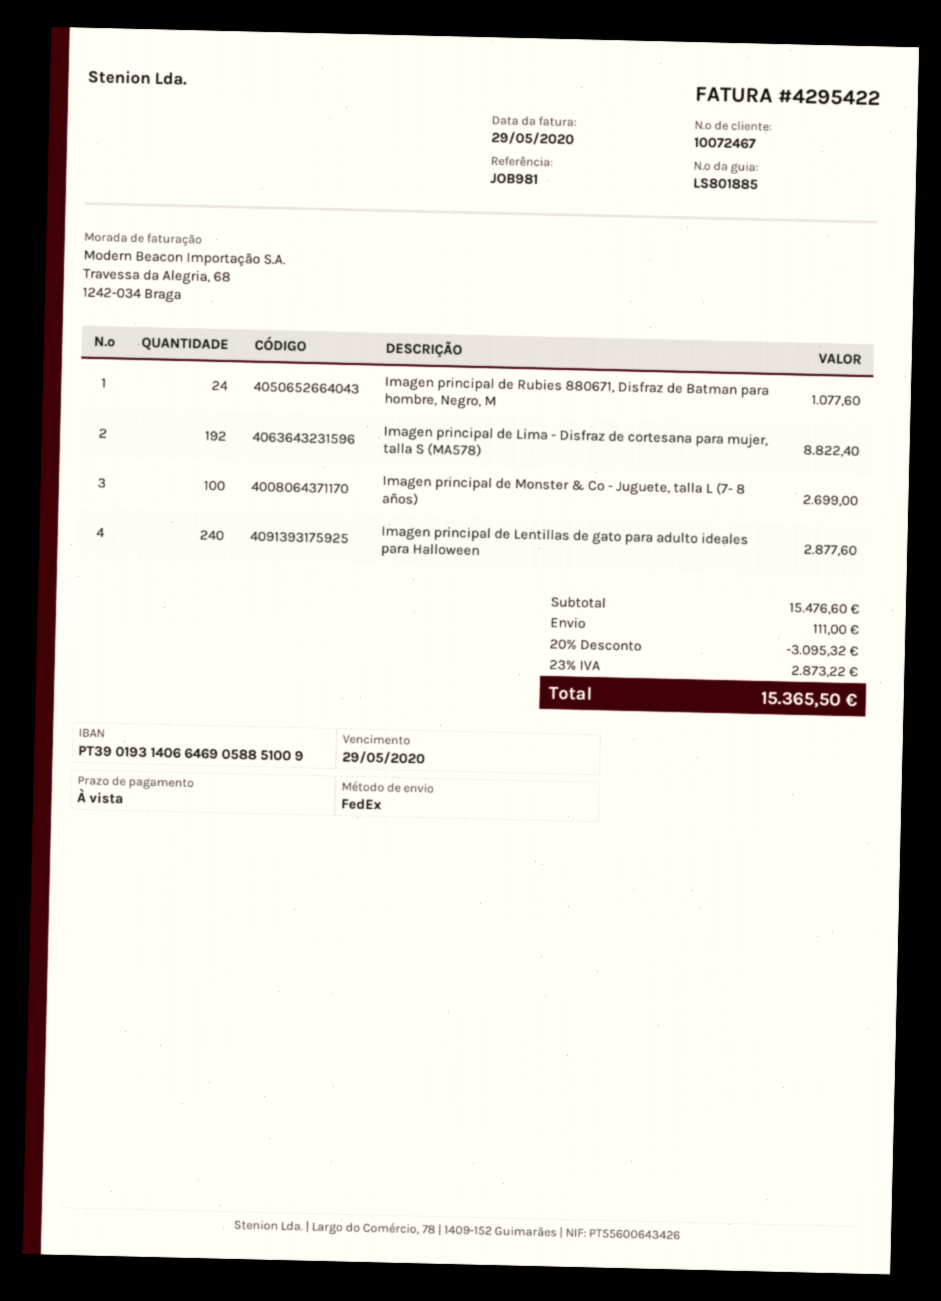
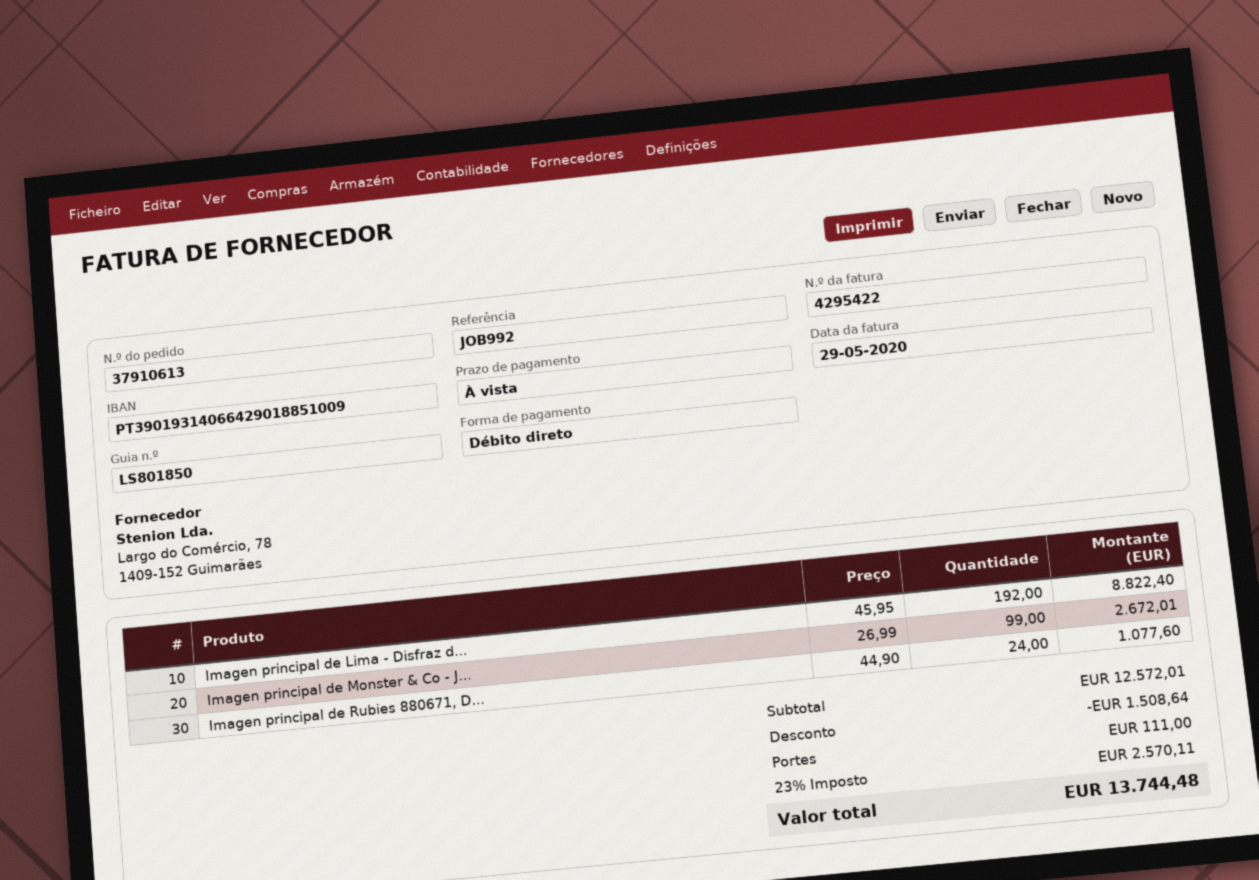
delivery note number: LS801885 -> LS801850
reference: JOB981 -> JOB992
bank account: PT39019314066469058851009 -> PT39019314066429018851009
Imagen principal de Monster & Co - Juguete, talla L (7- 8 años): 100 for 2699.00 -> 99 for 2672.01
Imagen principal de Lentillas de gato para adulto ideales para Halloween: 240 for 2877.60 -> none
subtotal: 15476.60 -> 12572.01
discount: 3095.32 -> 1508.64
tax: 23% = 2873.22 -> 23% = 2570.11
total: 15365.50 -> 13744.48

